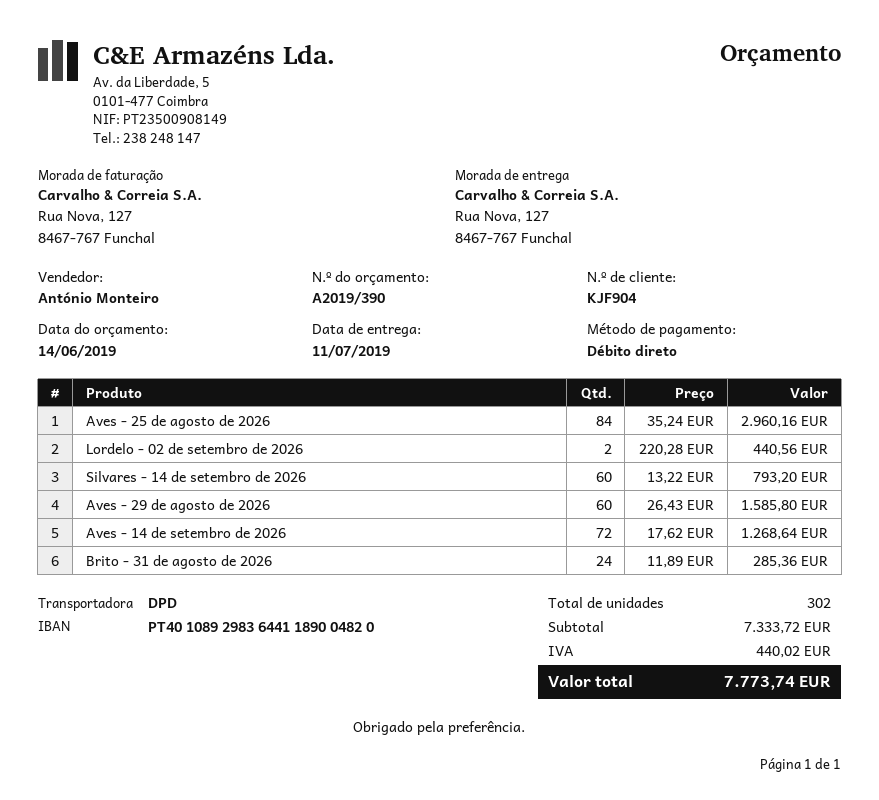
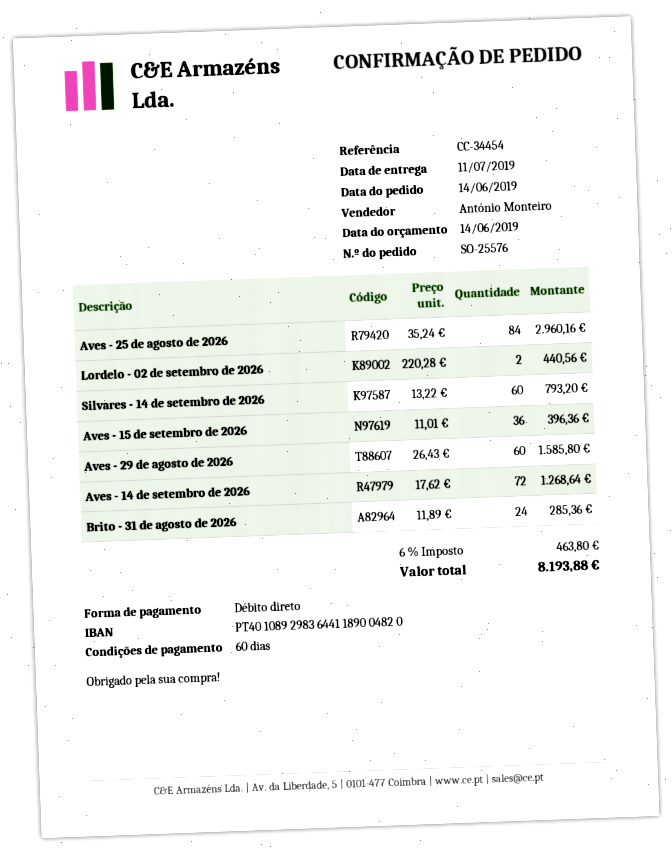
Aves - 15 de setembro de 2026: none -> 36 x 11.01 = 396.36
tax: 440.02 -> 463.80
total: 7773.74 -> 8193.88

